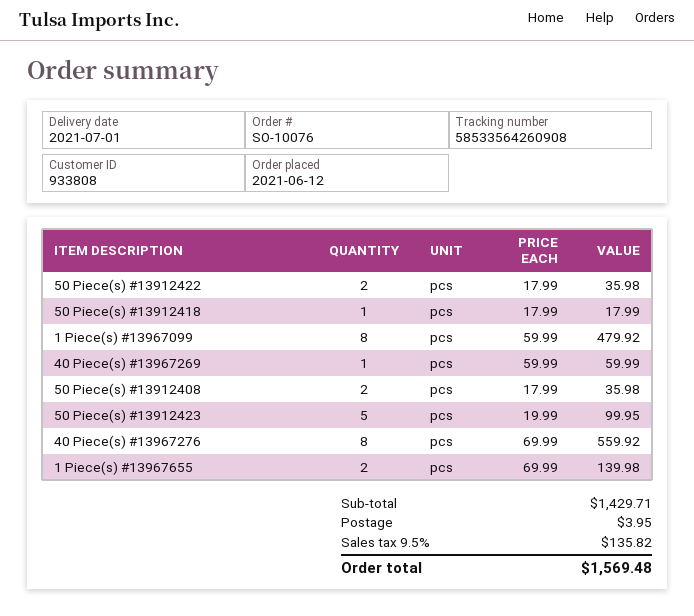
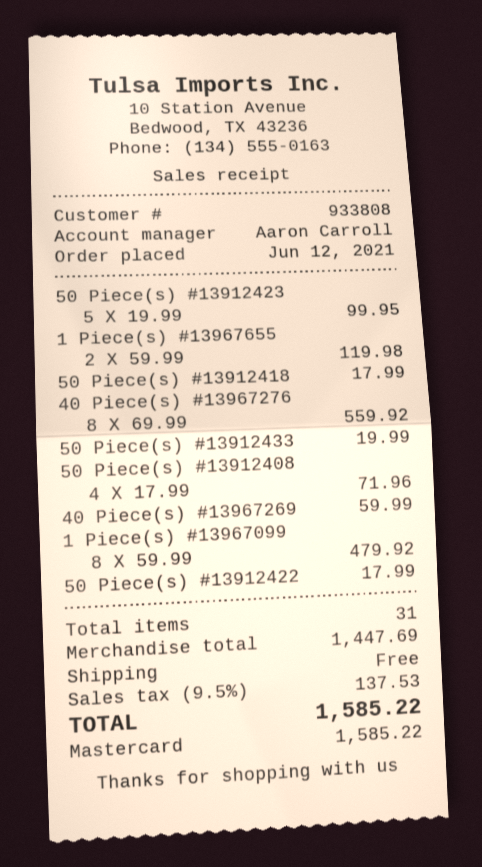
50 Piece(s) #13912422: 2 x 17.99 = 35.98 -> 1 x 17.99 = 17.99
50 Piece(s) #13912408: 2 x 17.99 = 35.98 -> 4 x 17.99 = 71.96
1 Piece(s) #13967655: 2 x 69.99 = 139.98 -> 2 x 59.99 = 119.98
50 Piece(s) #13912433: none -> 1 x 19.99 = 19.99
subtotal: 1429.71 -> 1447.69
shipping: 3.95 -> 0.00
tax: 9.5% = 135.82 -> 9.5% = 137.53
total: 1569.48 -> 1585.22

